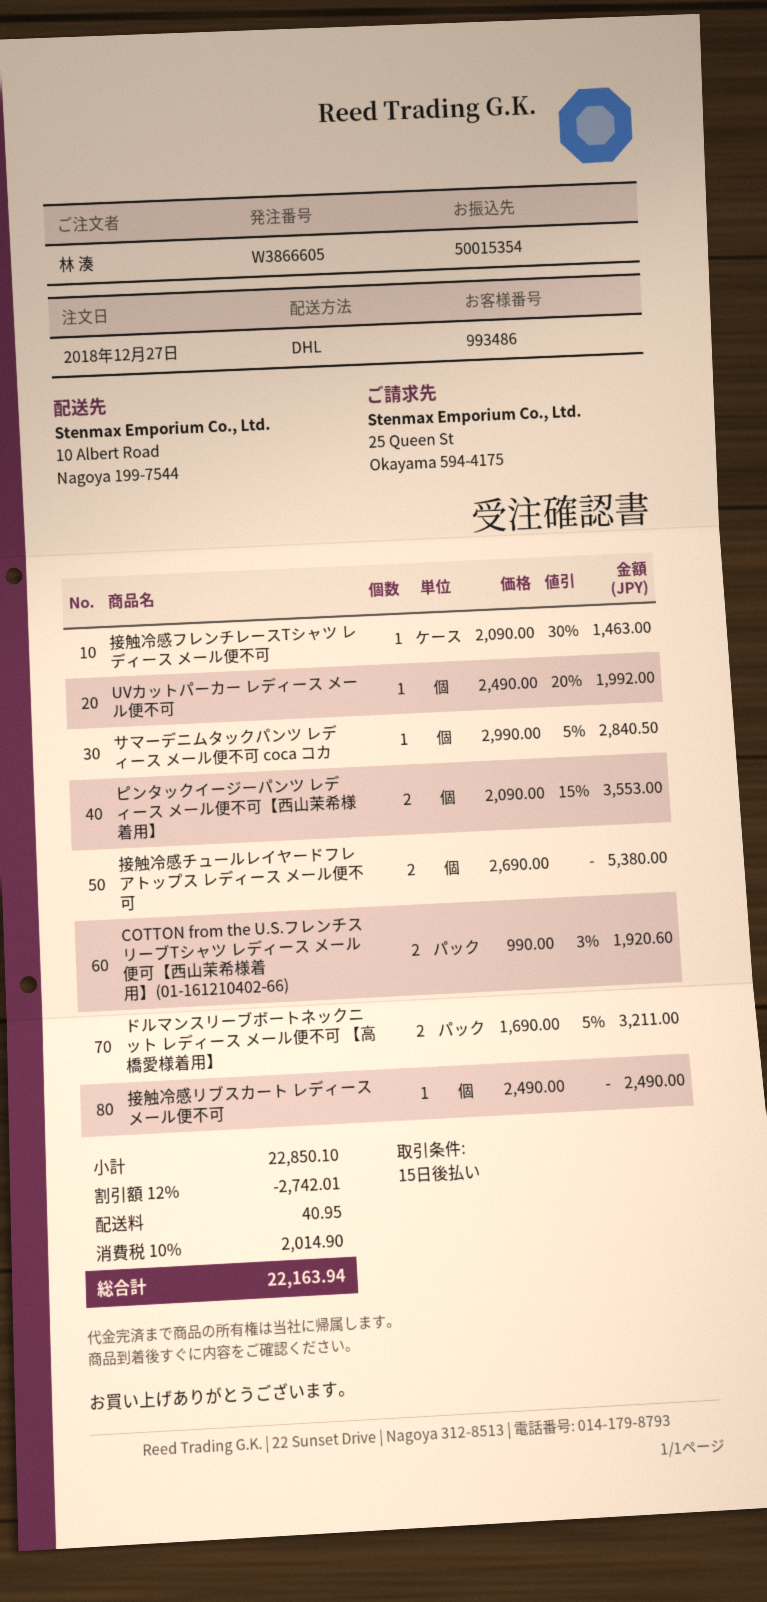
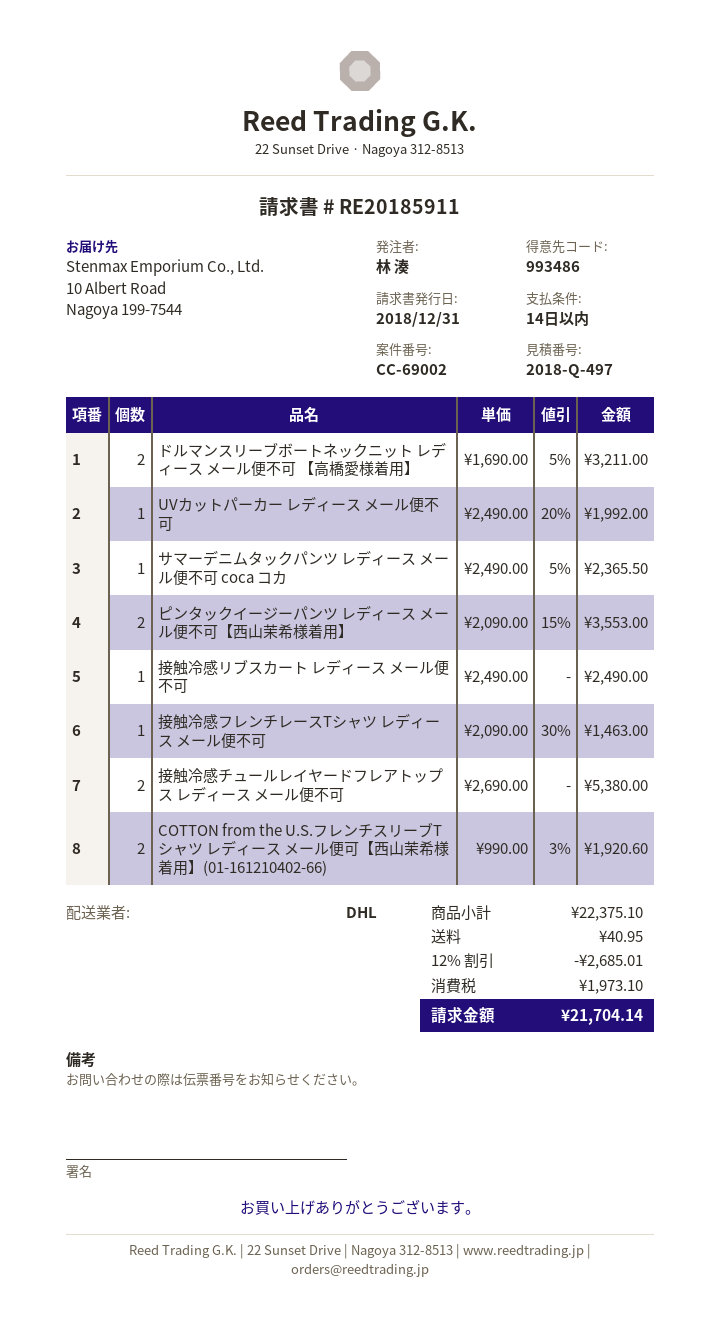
payment terms: 15 days -> 14 days
サマーデニムタックパンツ レディース メール便不可 coca コカ: 1 x 2990.00 - 5% = 2840.50 -> 1 x 2490.00 - 5% = 2365.50
subtotal: 22850.10 -> 22375.10
discount: 12% = 2742.01 -> 12% = 2685.01
tax: 2014.90 -> 1973.10
total: 22163.94 -> 21704.14

